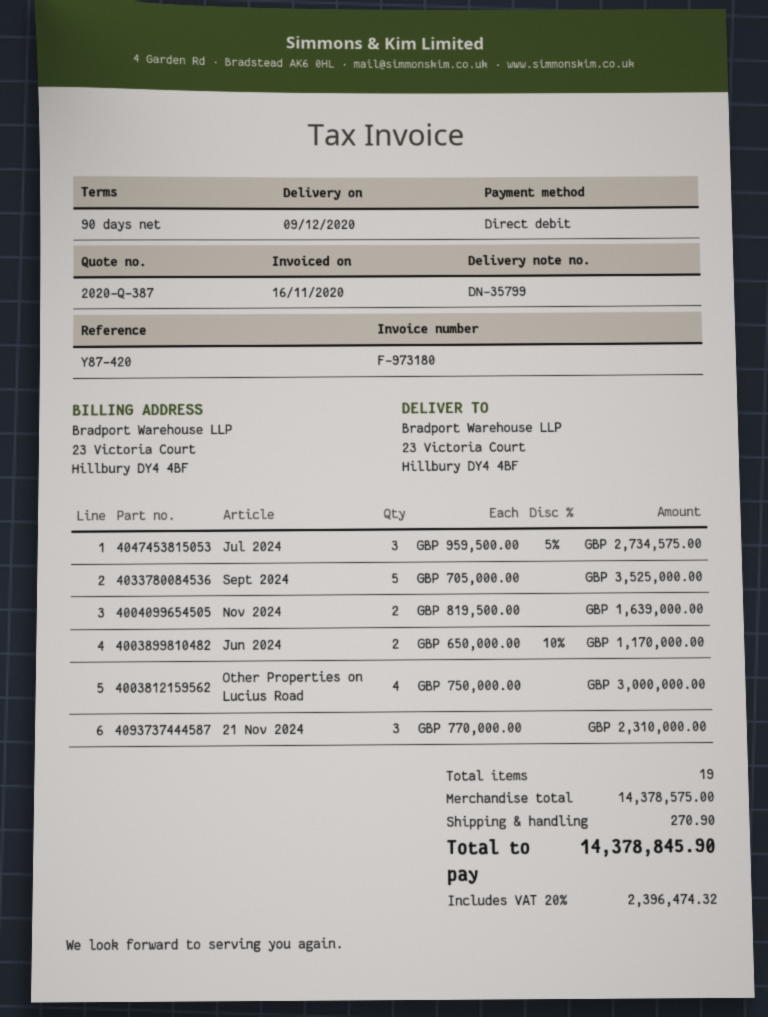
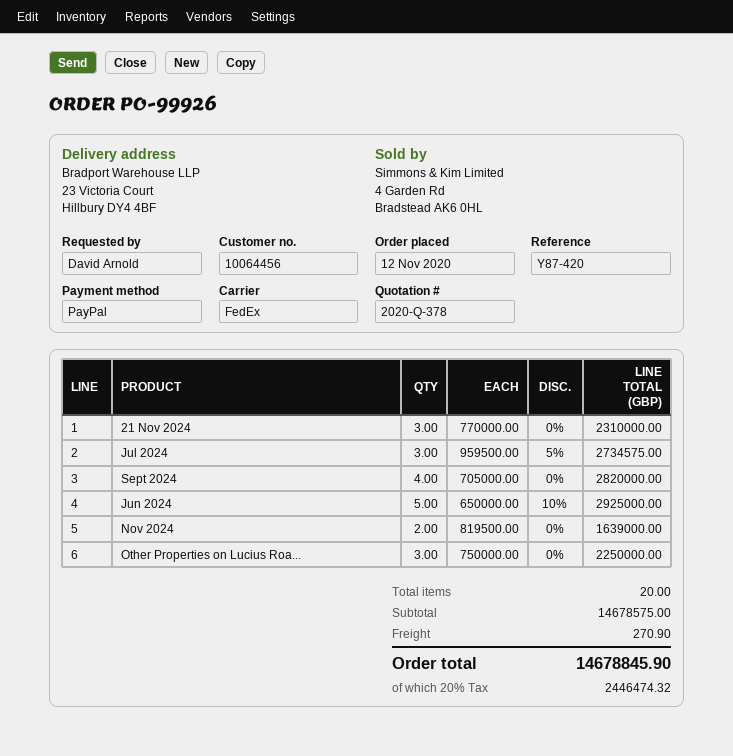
quote number: 2020-Q-387 -> 2020-Q-378
payment method: direct debit -> PayPal
Sept 2024: 5 x 705000.00 = 3525000.00 -> 4 x 705000.00 = 2820000.00
Jun 2024: 2 x 650000.00 - 10% = 1170000.00 -> 5 x 650000.00 - 10% = 2925000.00
Other Properties on Lucius Road: 4 x 750000.00 = 3000000.00 -> 3 x 750000.00 = 2250000.00
total quantity: 19 -> 20
subtotal: 14378575.00 -> 14678575.00
tax: 20% = 2396474.32 -> 20% = 2446474.32
total: 14378845.90 -> 14678845.90

